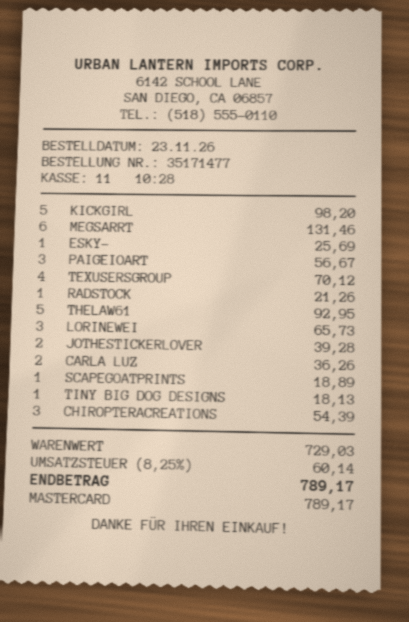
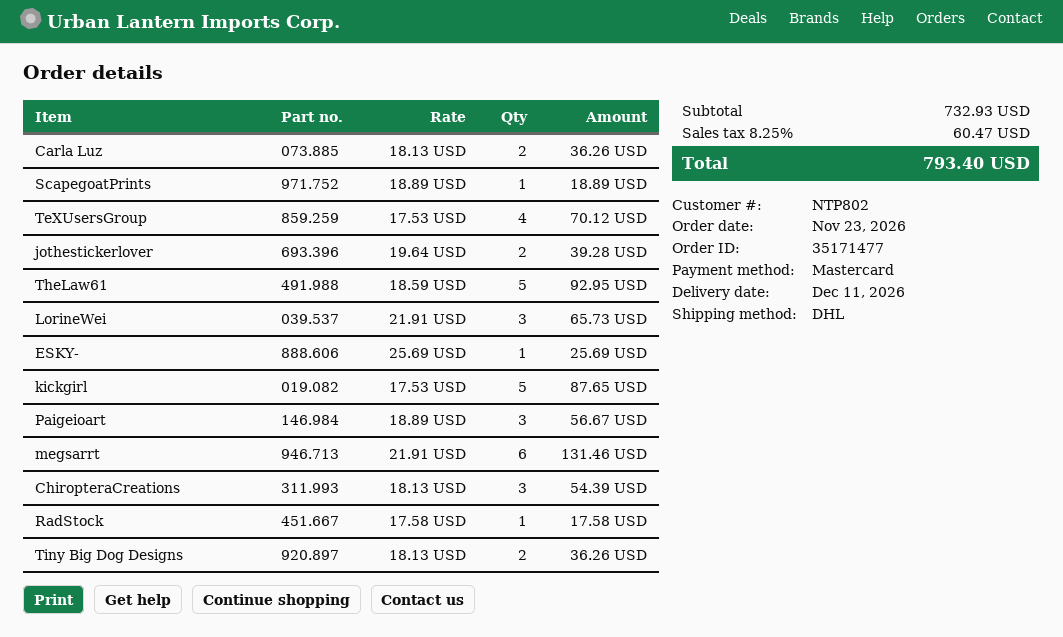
KICKGIRL: 5 for 98.20 -> 5 for 87.65
RADSTOCK: 1 for 21.26 -> 1 for 17.58
TINY BIG DOG DESIGNS: 1 for 18.13 -> 2 for 36.26
subtotal: 729.03 -> 732.93
tax: 8.25% = 60.14 -> 8.25% = 60.47
total: 789.17 -> 793.40

